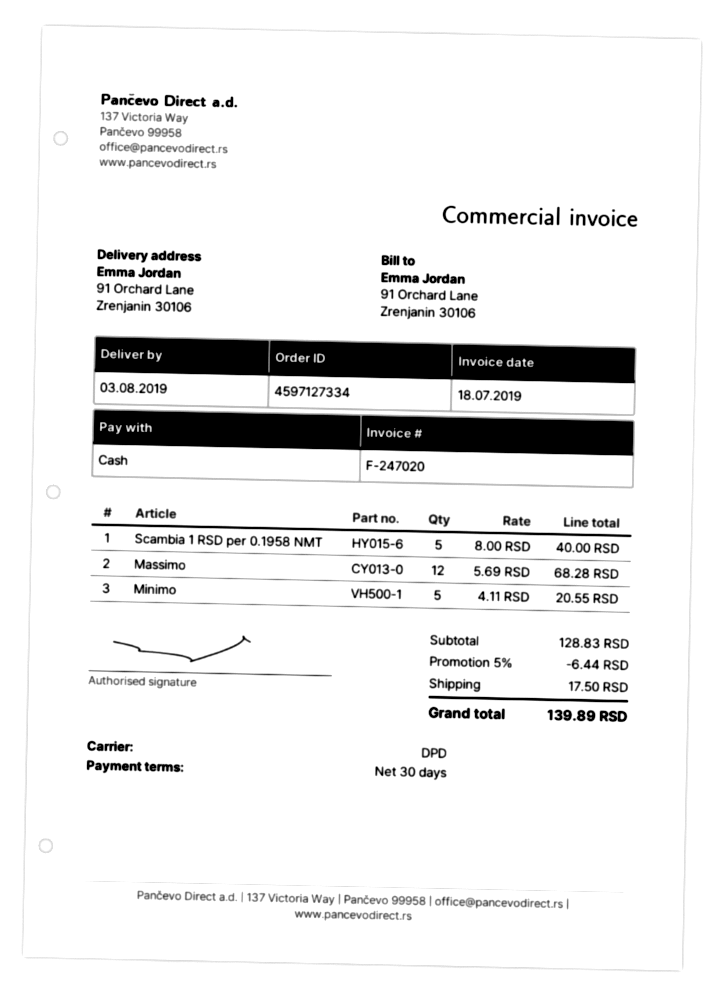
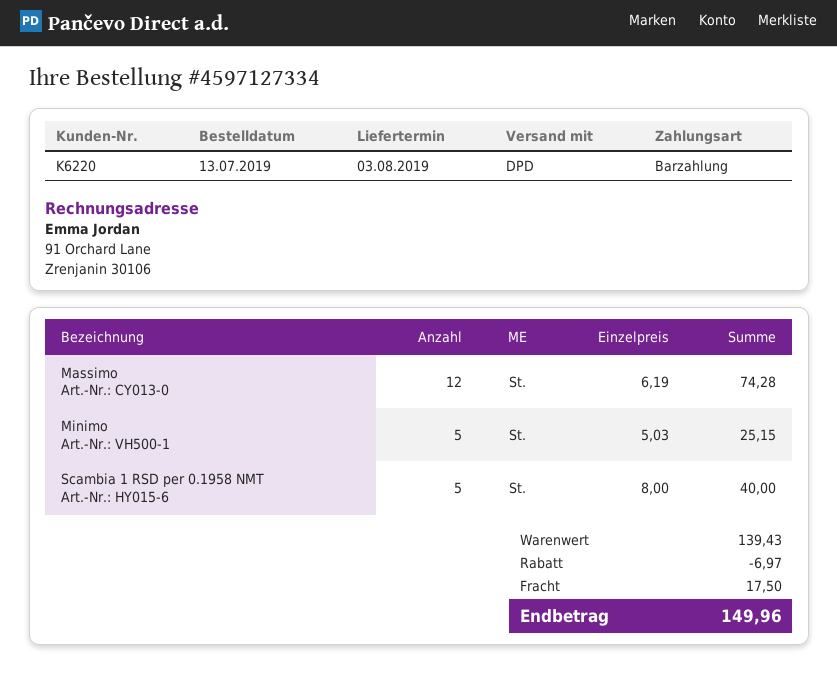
Massimo: 12 x 5.69 = 68.28 -> 12 x 6.19 = 74.28
Minimo: 5 x 4.11 = 20.55 -> 5 x 5.03 = 25.15
subtotal: 128.83 -> 139.43
discount: 6.44 -> 6.97
total: 139.89 -> 149.96

